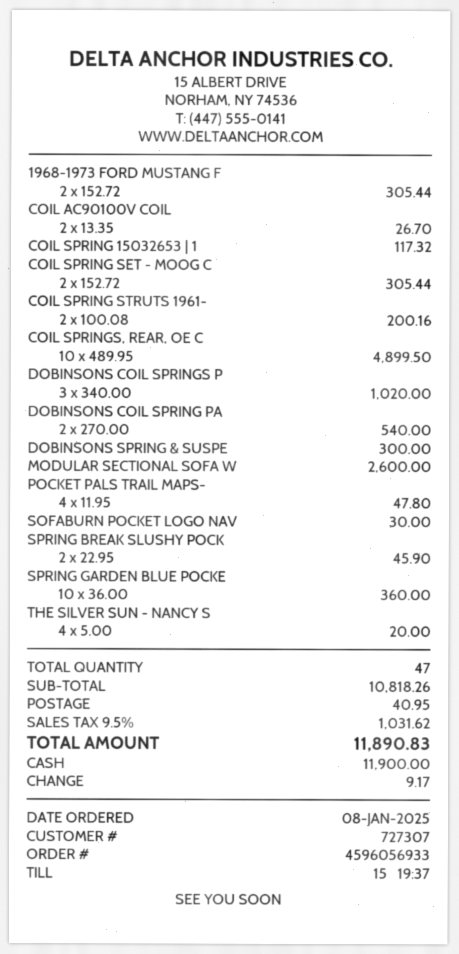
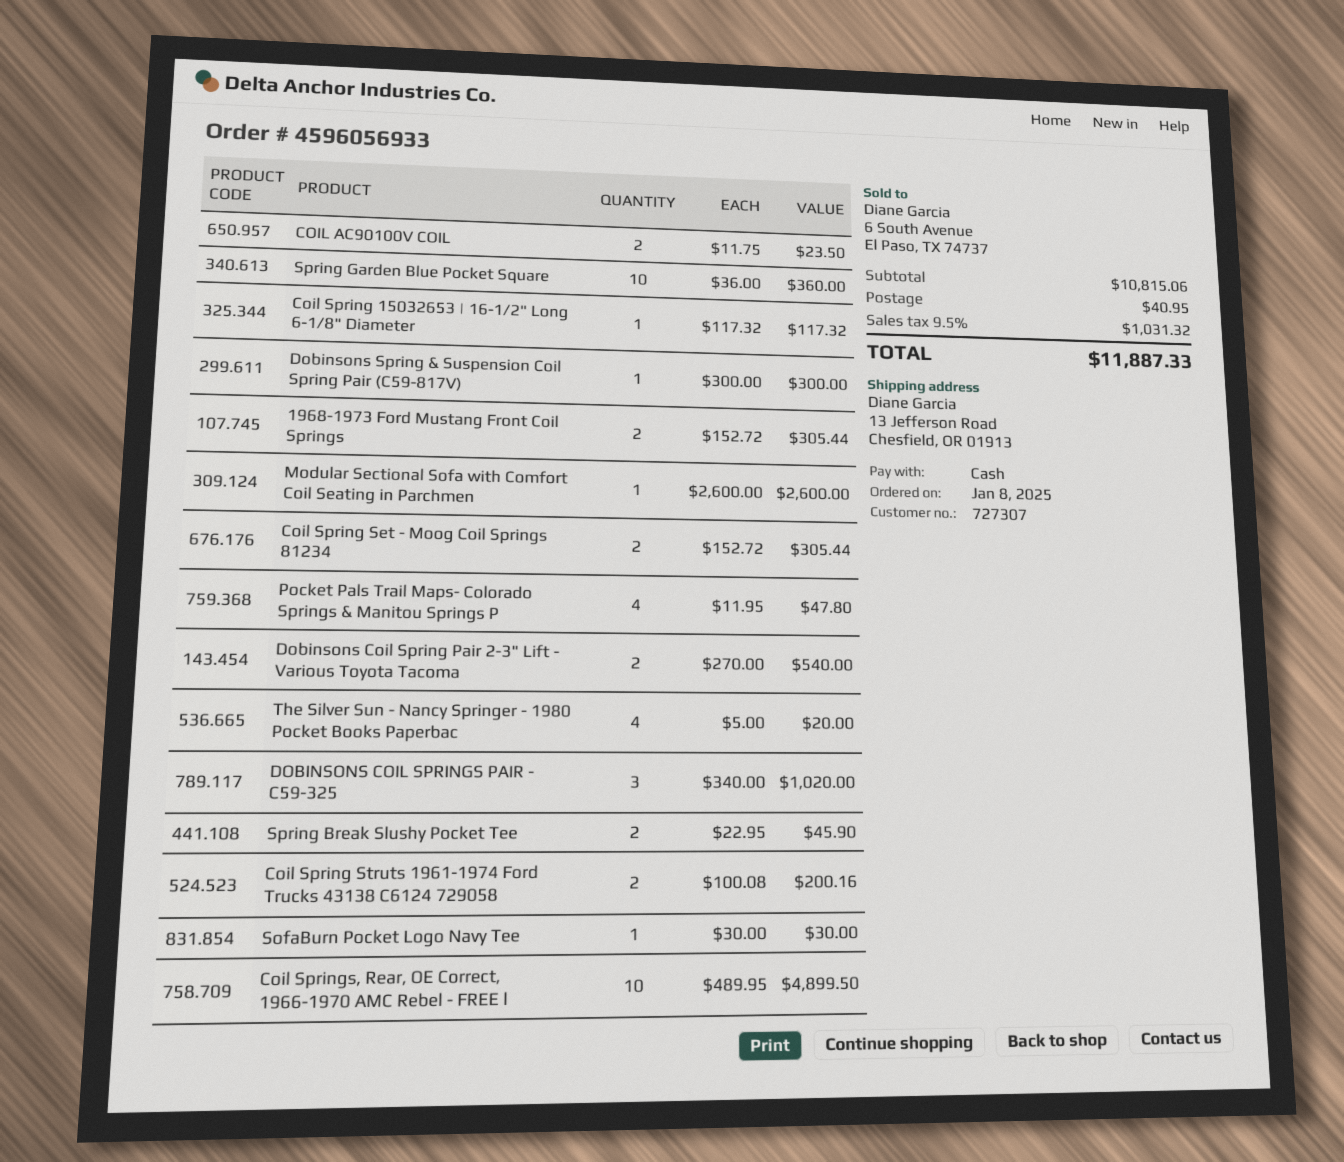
COIL AC90100V COIL: 2 x 13.35 = 26.70 -> 2 x 11.75 = 23.50
subtotal: 10818.26 -> 10815.06
tax: 9.5% = 1031.62 -> 9.5% = 1031.32
total: 11890.83 -> 11887.33

